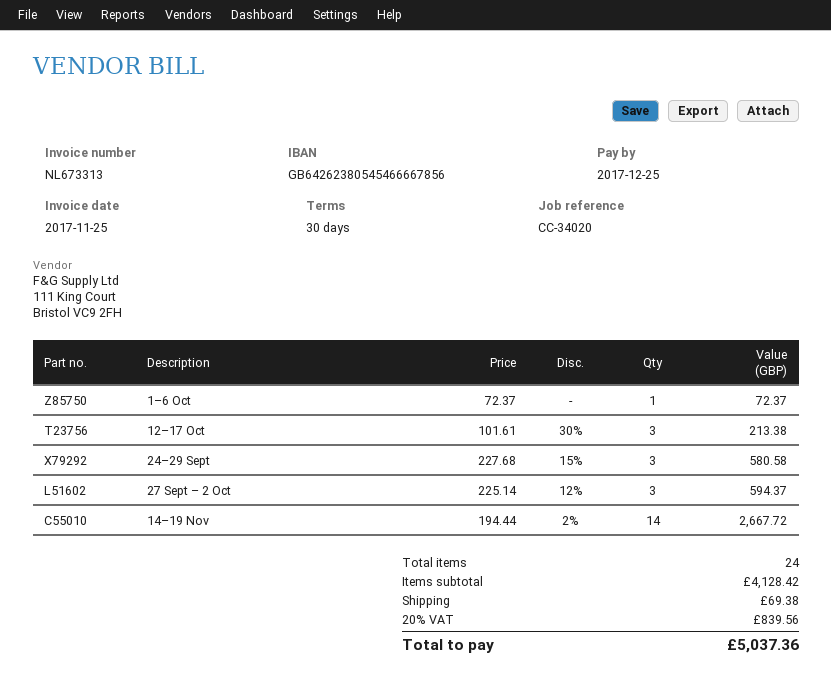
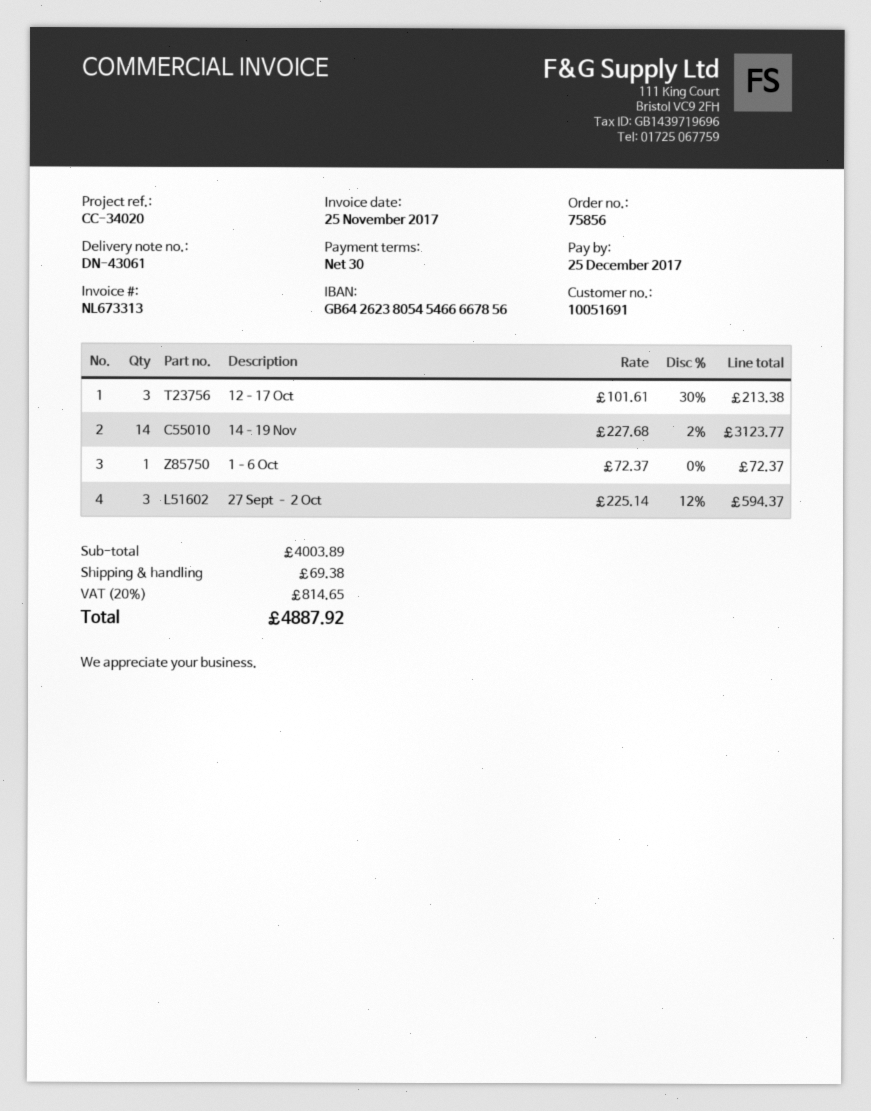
24–29 Sept: 3 x 227.68 - 15% = 580.58 -> none
14–19 Nov: 14 x 194.44 - 2% = 2667.72 -> 14 x 227.68 - 2% = 3123.77
subtotal: 4128.42 -> 4003.89
tax: 20% = 839.56 -> 20% = 814.65
total: 5037.36 -> 4887.92

